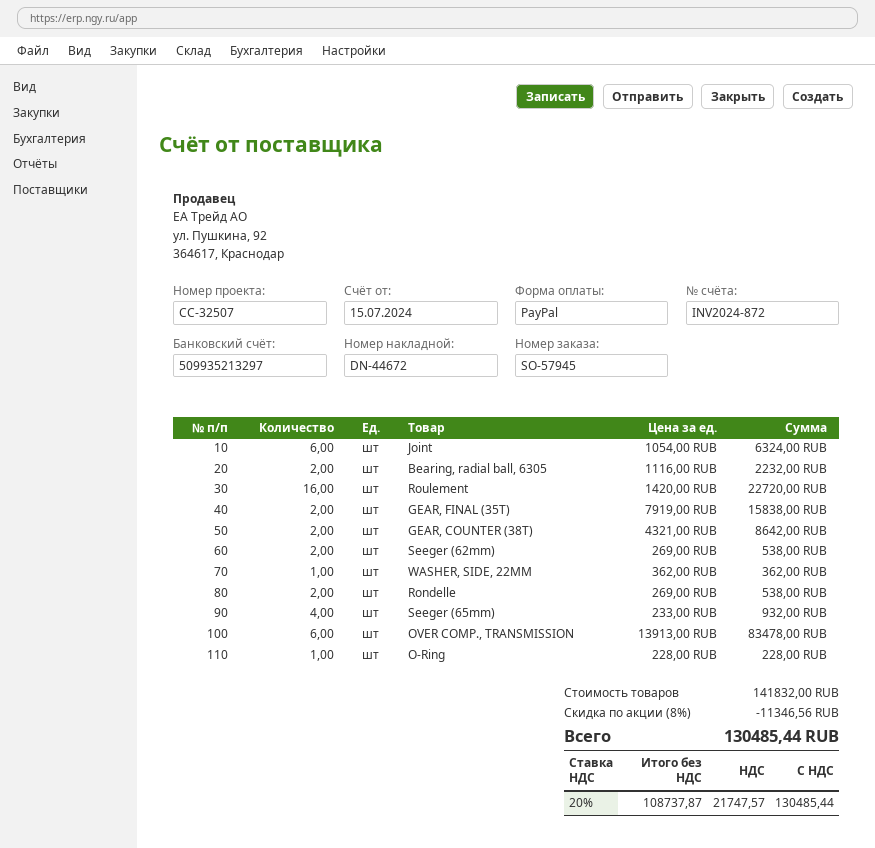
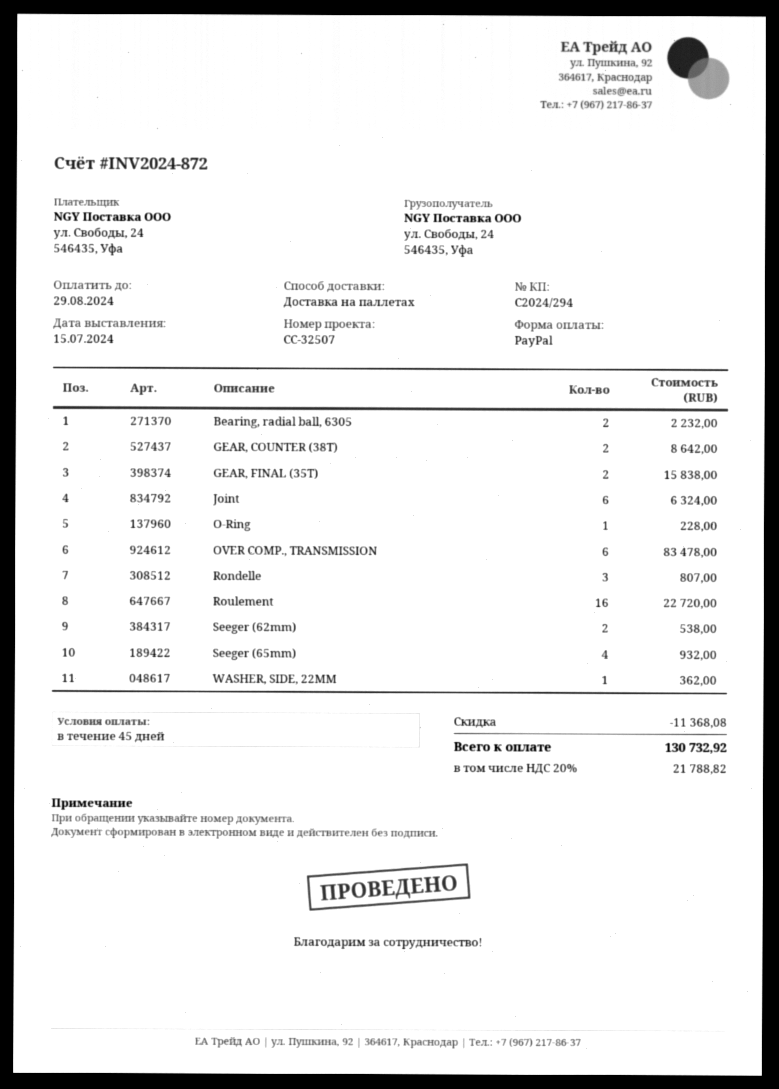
Rondelle: 2 for 538.00 -> 3 for 807.00
discount: 11346.56 -> 11368.08
tax: 20% = 21747.57 -> 20% = 21788.82
total: 130485.44 -> 130732.92

